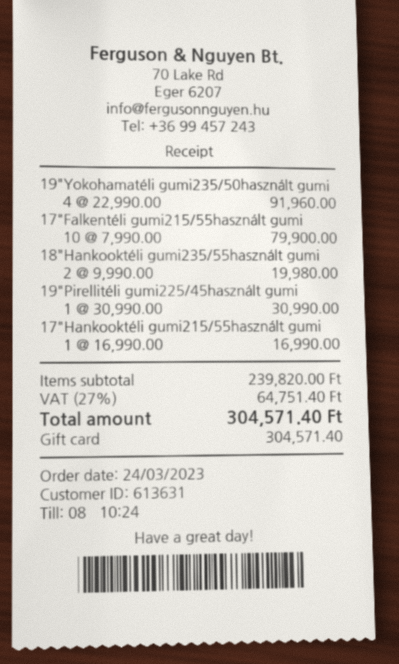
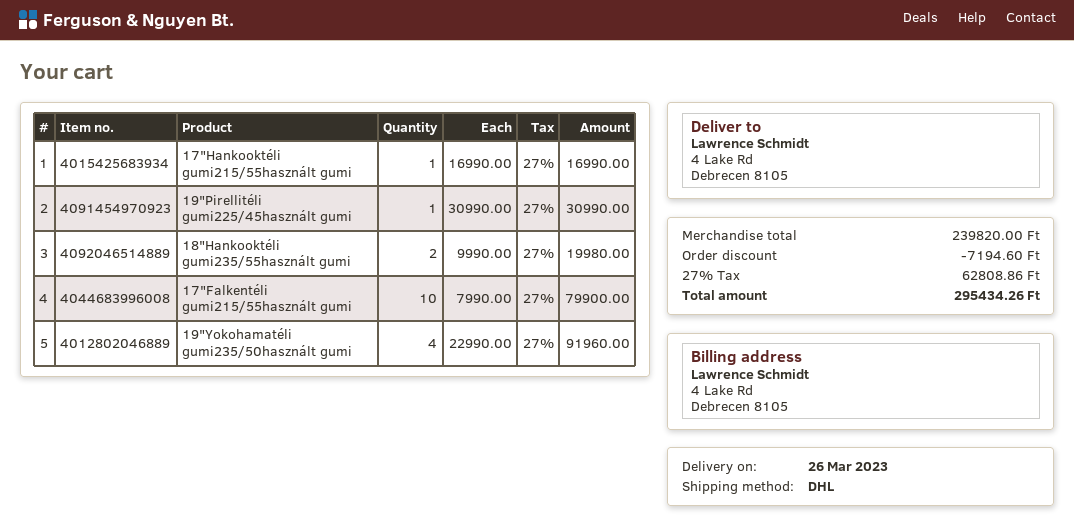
discount: none -> 7194.60
tax: 27% = 64751.40 -> 27% = 62808.86
total: 304571.40 -> 295434.26

